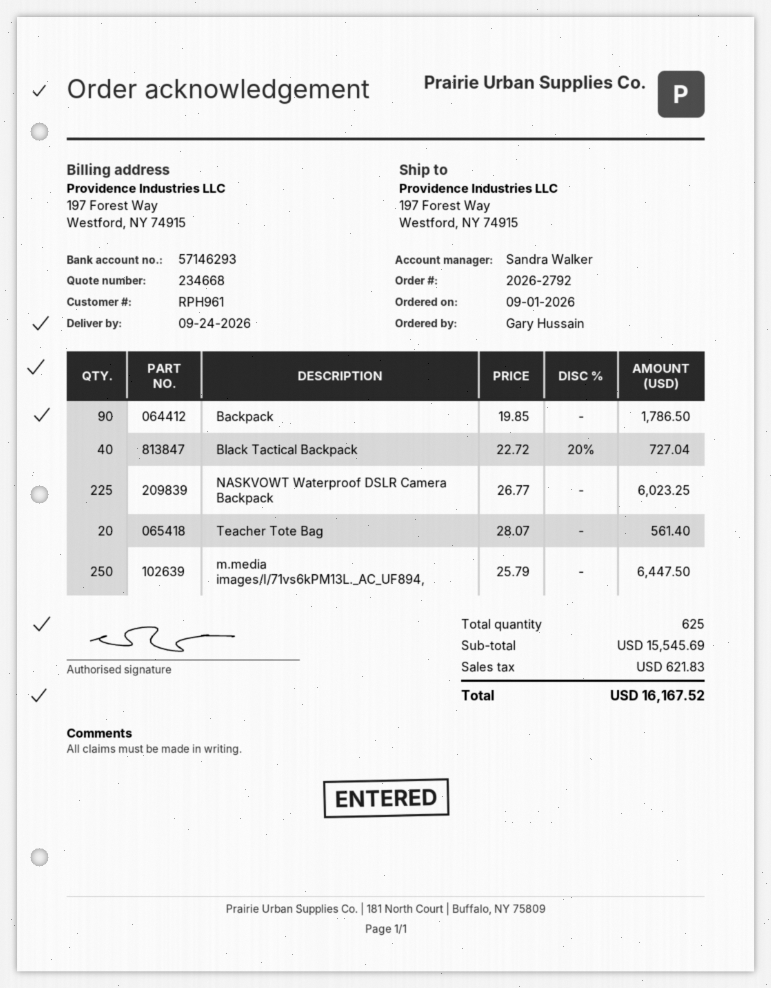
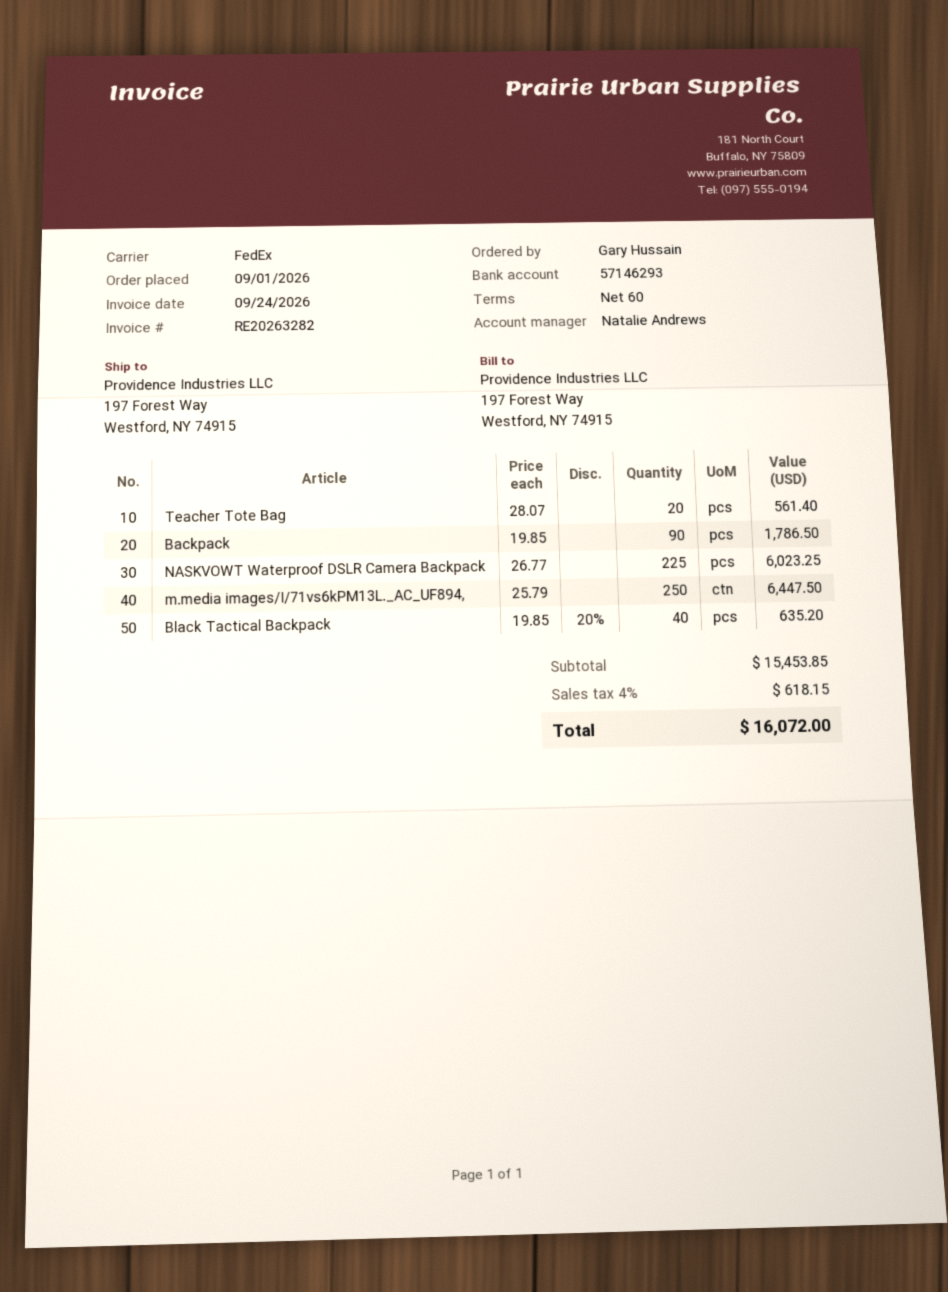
sales rep: Sandra Walker -> Natalie Andrews
Black Tactical Backpack: 40 x 22.72 - 20% = 727.04 -> 40 x 19.85 - 20% = 635.20
subtotal: 15545.69 -> 15453.85
tax: 621.83 -> 618.15
total: 16167.52 -> 16072.00

